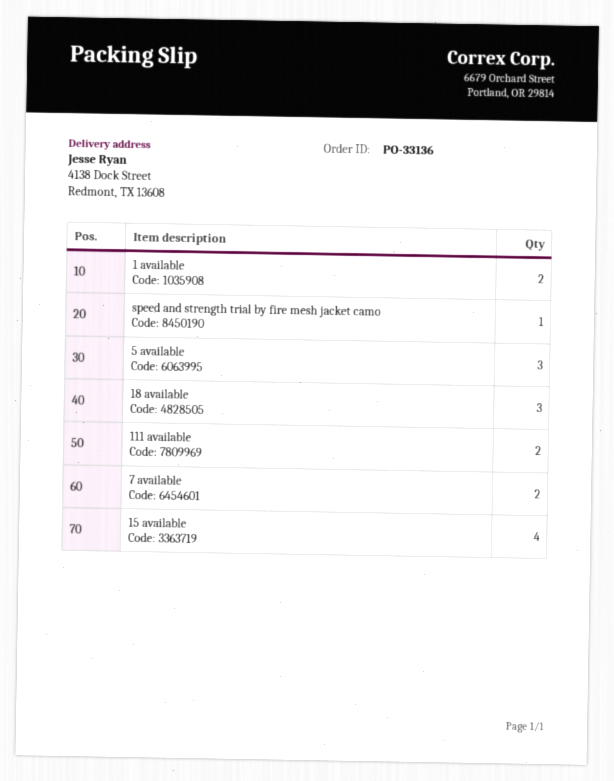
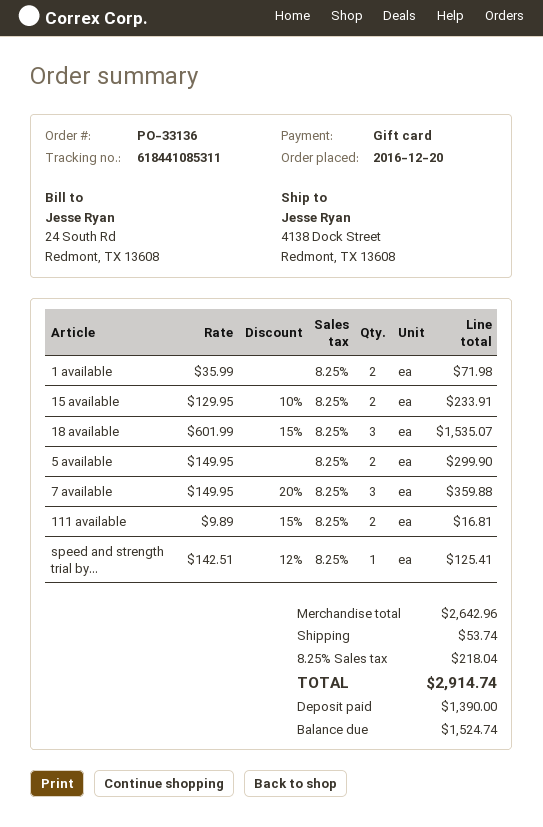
5 available: 3 -> 2
7 available: 2 -> 3
15 available: 4 -> 2

